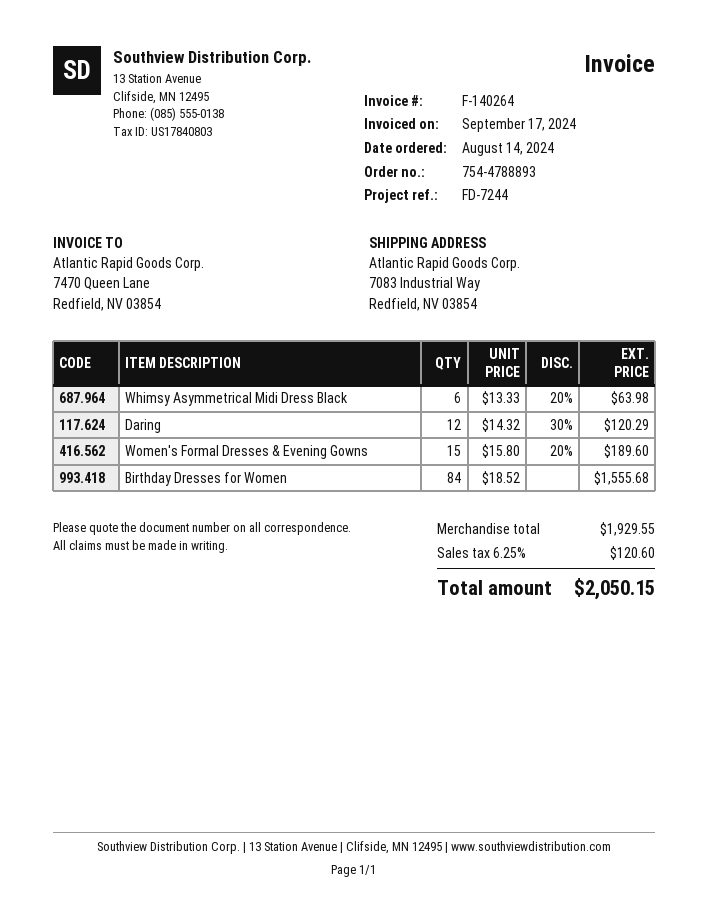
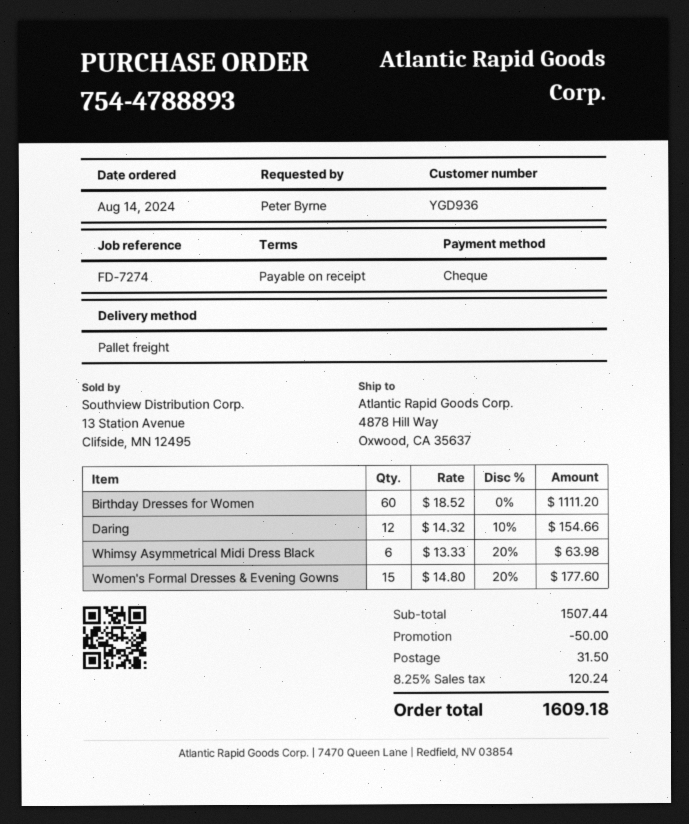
reference: FD-7244 -> FD-7274
ship to: 7083 Industrial Way, Redfield, NV 03854 -> 4878 Hill Way, Oxwood, CA 35637
Daring: 12 x 14.32 - 30% = 120.29 -> 12 x 14.32 - 10% = 154.66
Women's Formal Dresses & Evening Gowns: 15 x 15.80 - 20% = 189.60 -> 15 x 14.80 - 20% = 177.60
Birthday Dresses for Women: 84 x 18.52 = 1555.68 -> 60 x 18.52 = 1111.20
subtotal: 1929.55 -> 1507.44
discount: none -> 50.00
shipping: none -> 31.50
tax: 6.25% = 120.60 -> 8.25% = 120.24
total: 2050.15 -> 1609.18

